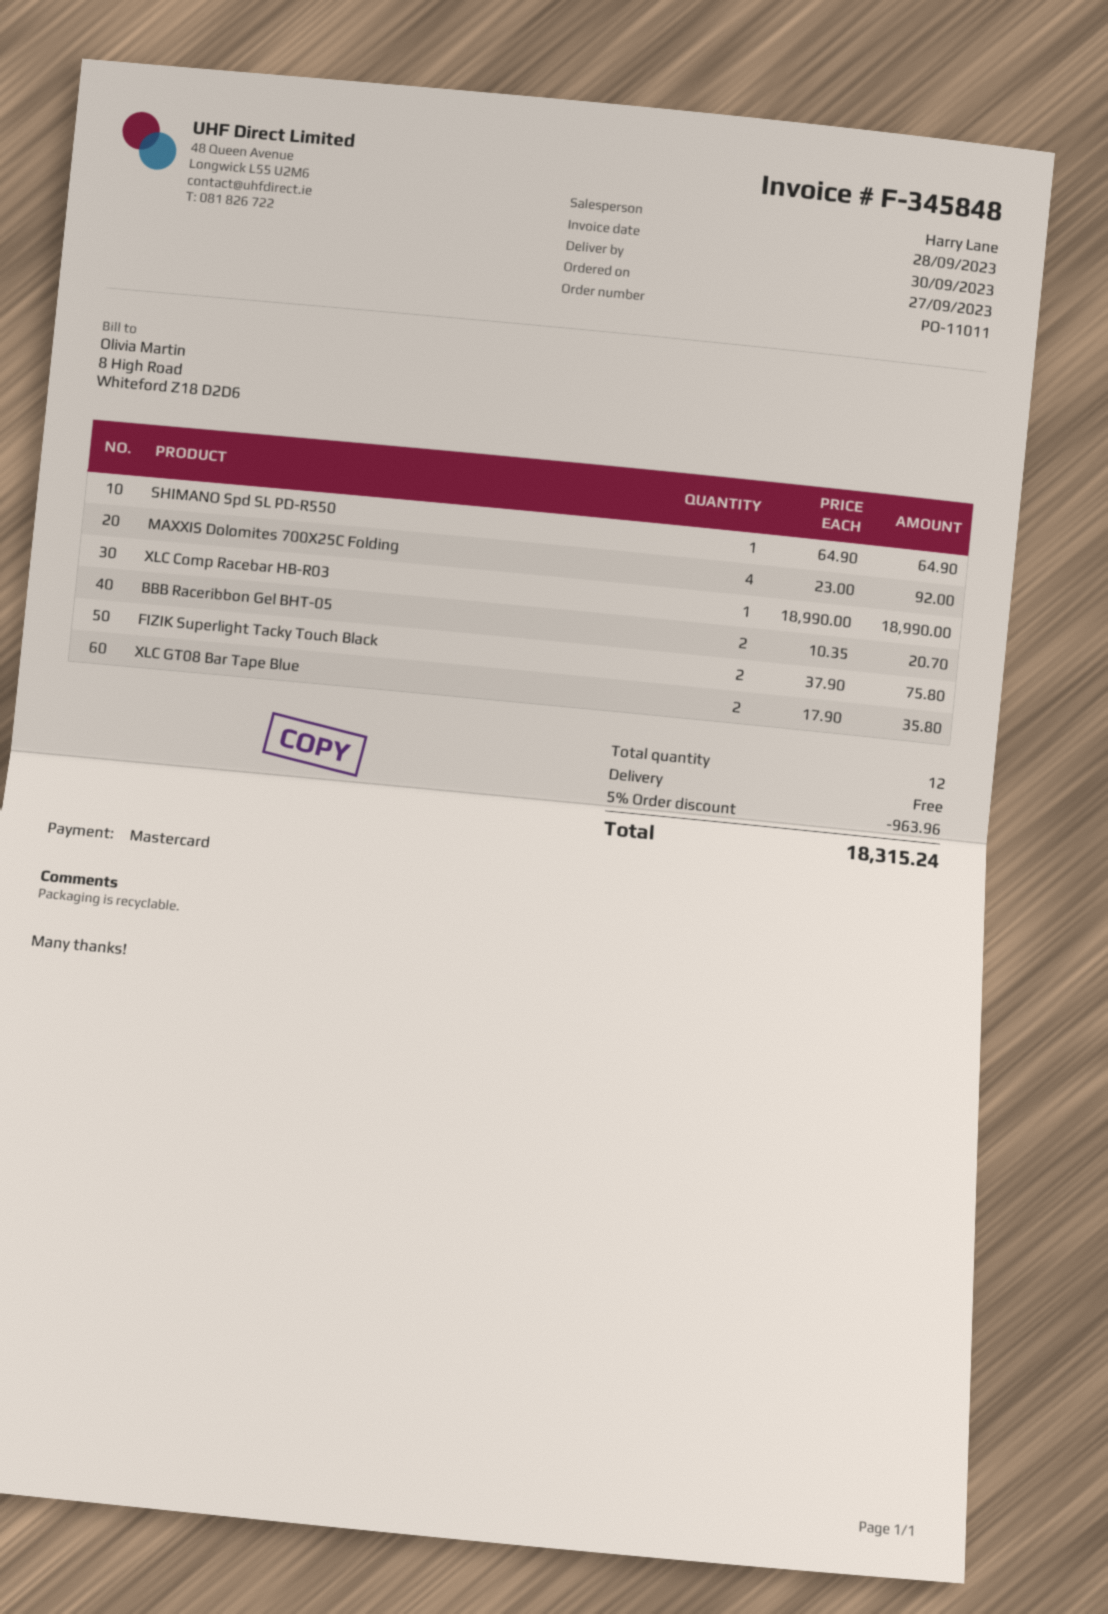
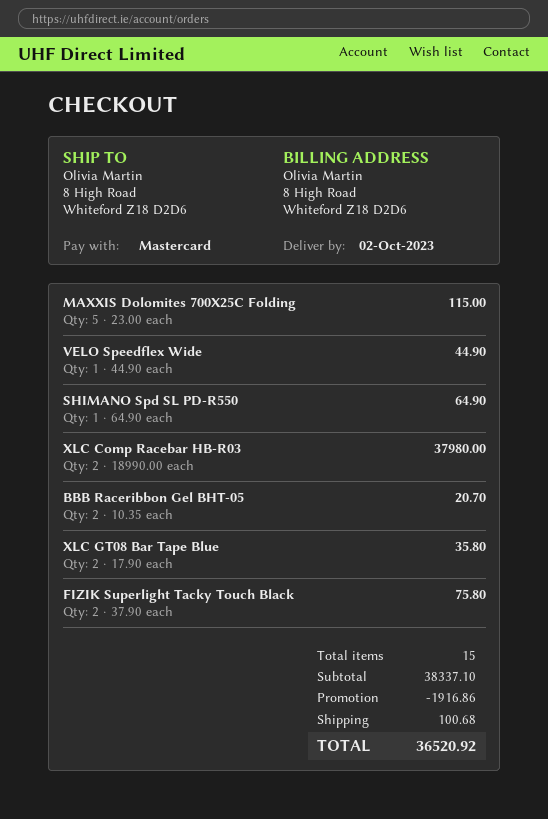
delivery date: 2023-09-30 -> 2023-10-02
MAXXIS Dolomites 700X25C Folding: 4 x 23.00 = 92.00 -> 5 x 23.00 = 115.00
XLC Comp Racebar HB-R03: 1 x 18990.00 = 18990.00 -> 2 x 18990.00 = 37980.00
VELO Speedflex Wide: none -> 1 x 44.90 = 44.90
total quantity: 12 -> 15
discount: 963.96 -> 1916.86
shipping: 0.00 -> 100.68
total: 18315.24 -> 36520.92

